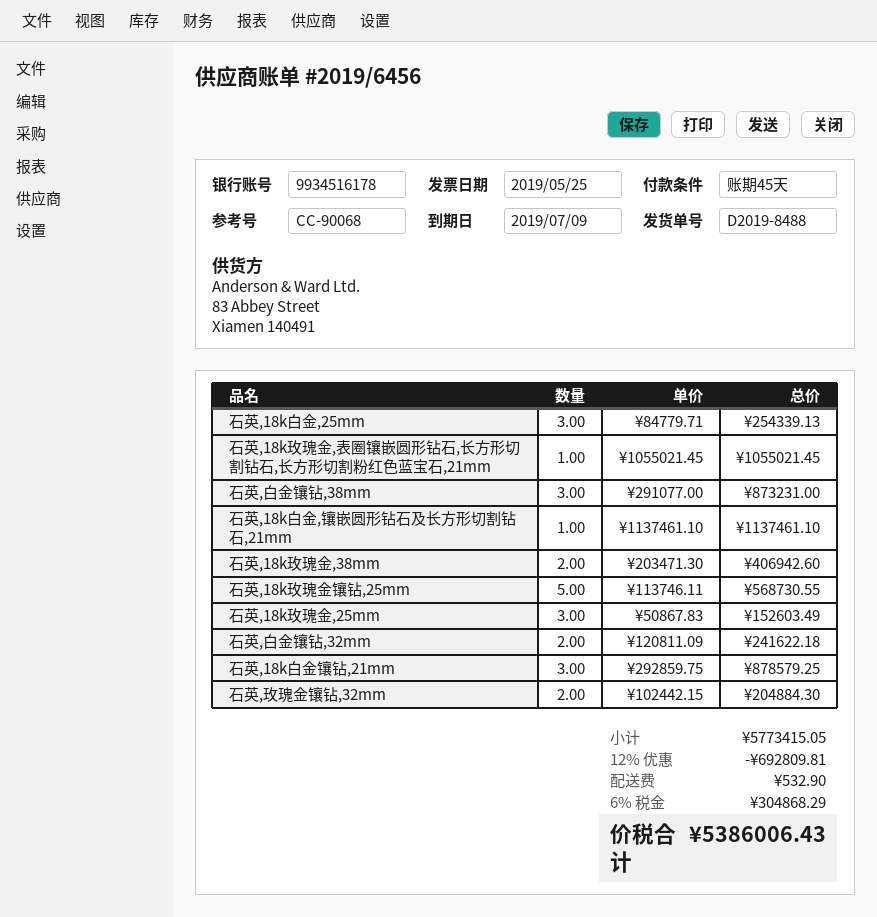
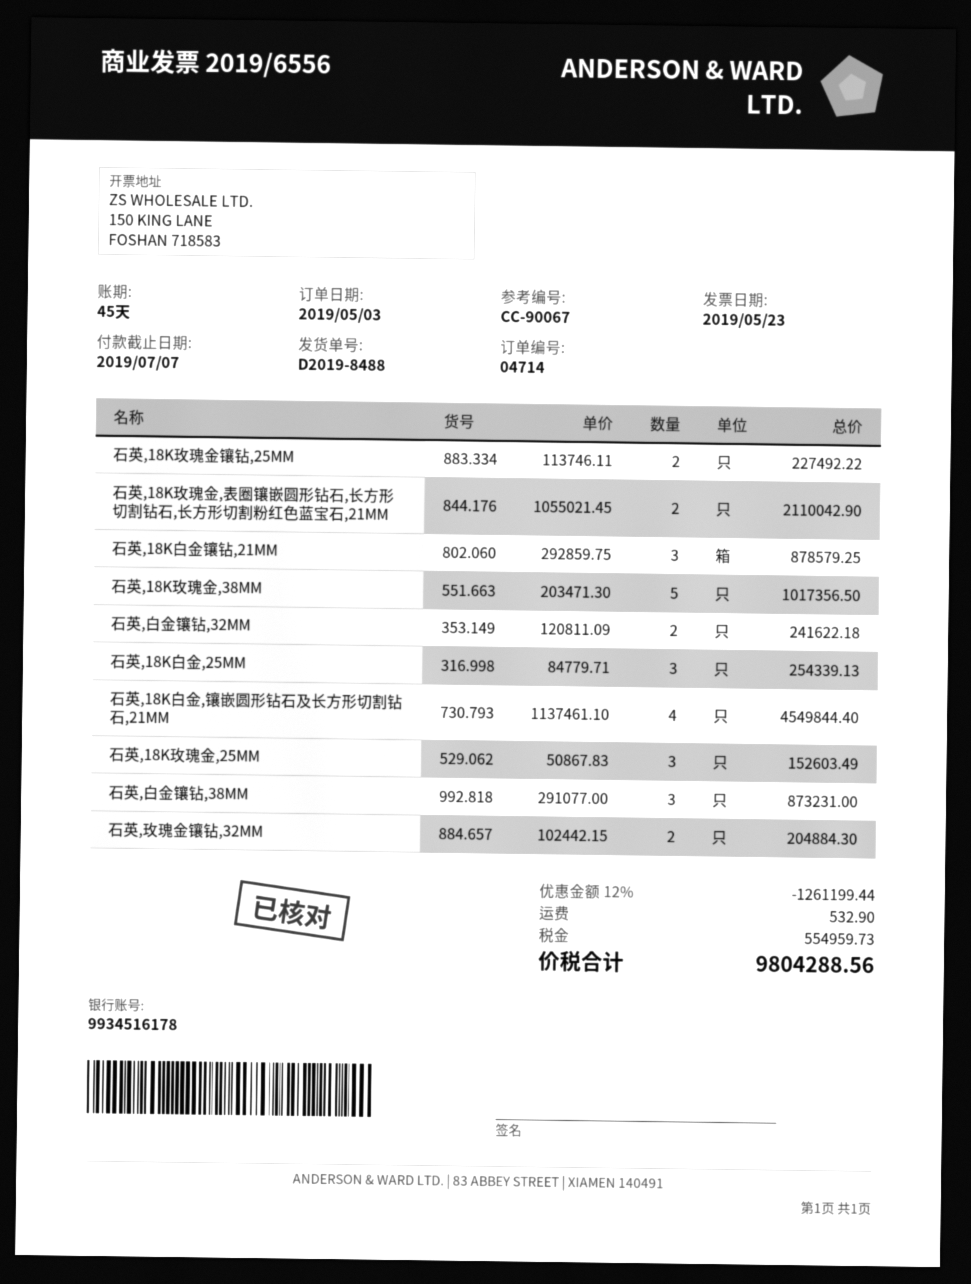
invoice number: 2019/6456 -> 2019/6556
invoice date: 2019-05-25 -> 2019-05-23
due date: 2019-07-09 -> 2019-07-07
reference: CC-90068 -> CC-90067
石英,18k玫瑰金,表圈镶嵌圆形钻石,长方形切割钻石,长方形切割粉红色蓝宝石,21mm: 1 x 1055021.45 = 1055021.45 -> 2 x 1055021.45 = 2110042.90
石英,18k白金,镶嵌圆形钻石及长方形切割钻石,21mm: 1 x 1137461.10 = 1137461.10 -> 4 x 1137461.10 = 4549844.40
石英,18k玫瑰金,38mm: 2 x 203471.30 = 406942.60 -> 5 x 203471.30 = 1017356.50
石英,18k玫瑰金镶钻,25mm: 5 x 113746.11 = 568730.55 -> 2 x 113746.11 = 227492.22
discount: 12% = 692809.81 -> 12% = 1261199.44
tax: 304868.29 -> 554959.73
total: 5386006.43 -> 9804288.56

